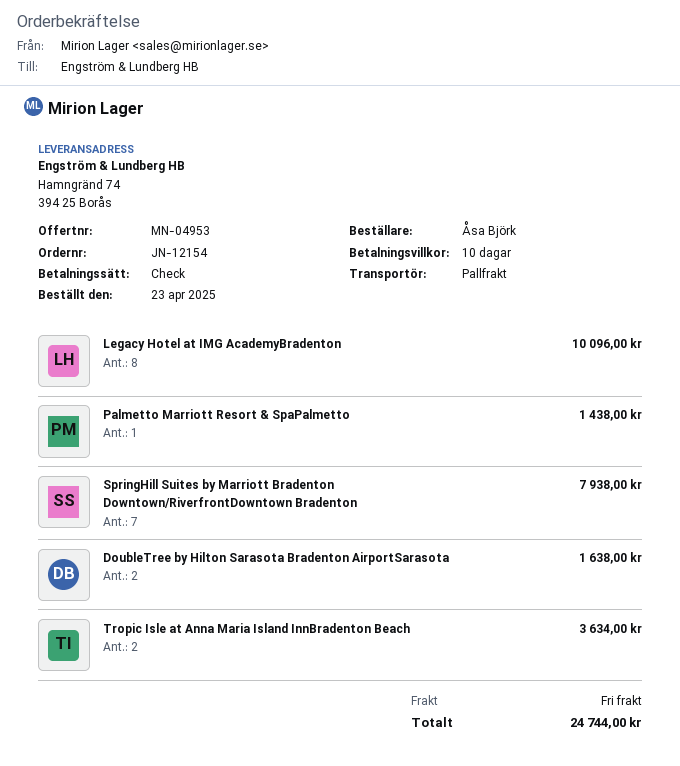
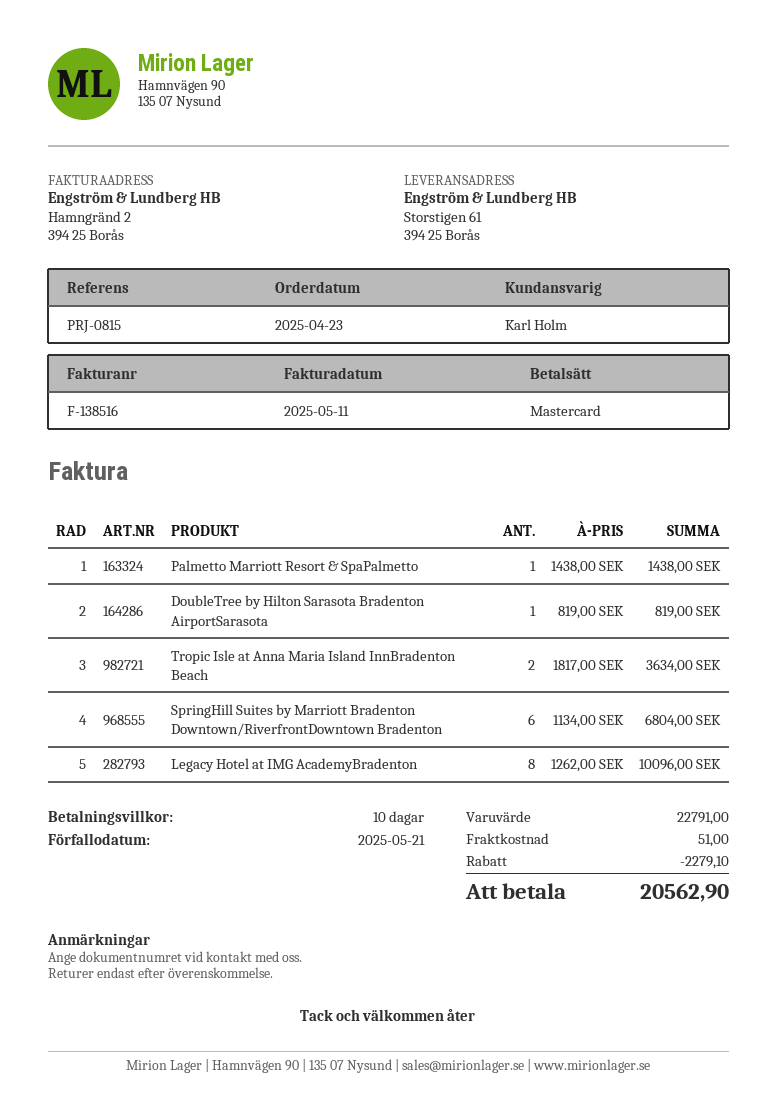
payment method: cheque -> Mastercard
ship to: Hamngränd 74, 394 25 Borås -> Storstigen 61, 394 25 Borås
SpringHill Suites by Marriott Bradenton Downtown/RiverfrontDowntown Bradenton: 7 for 7938.00 -> 6 for 6804.00
DoubleTree by Hilton Sarasota Bradenton AirportSarasota: 2 for 1638.00 -> 1 for 819.00
discount: none -> 2279.10
shipping: 0.00 -> 51.00
total: 24744.00 -> 20562.90

